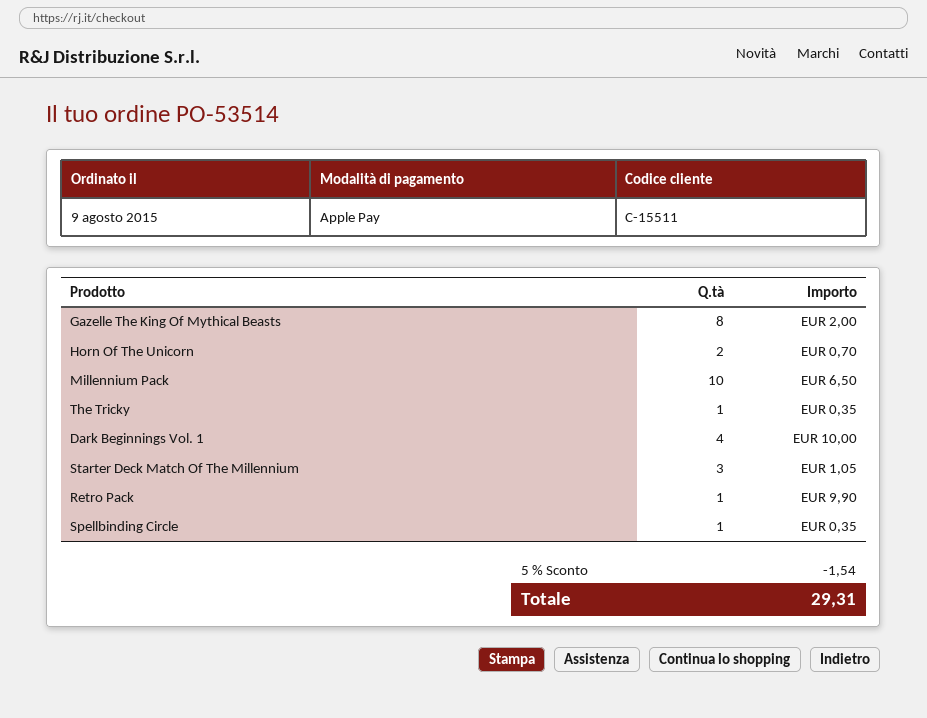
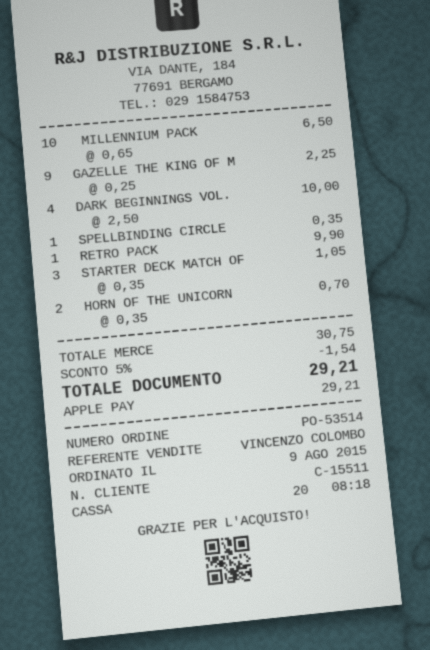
Gazelle The King Of Mythical Beasts: 8 for 2.00 -> 9 for 2.25
The Tricky: 1 for 0.35 -> none
total: 29.31 -> 29.21

